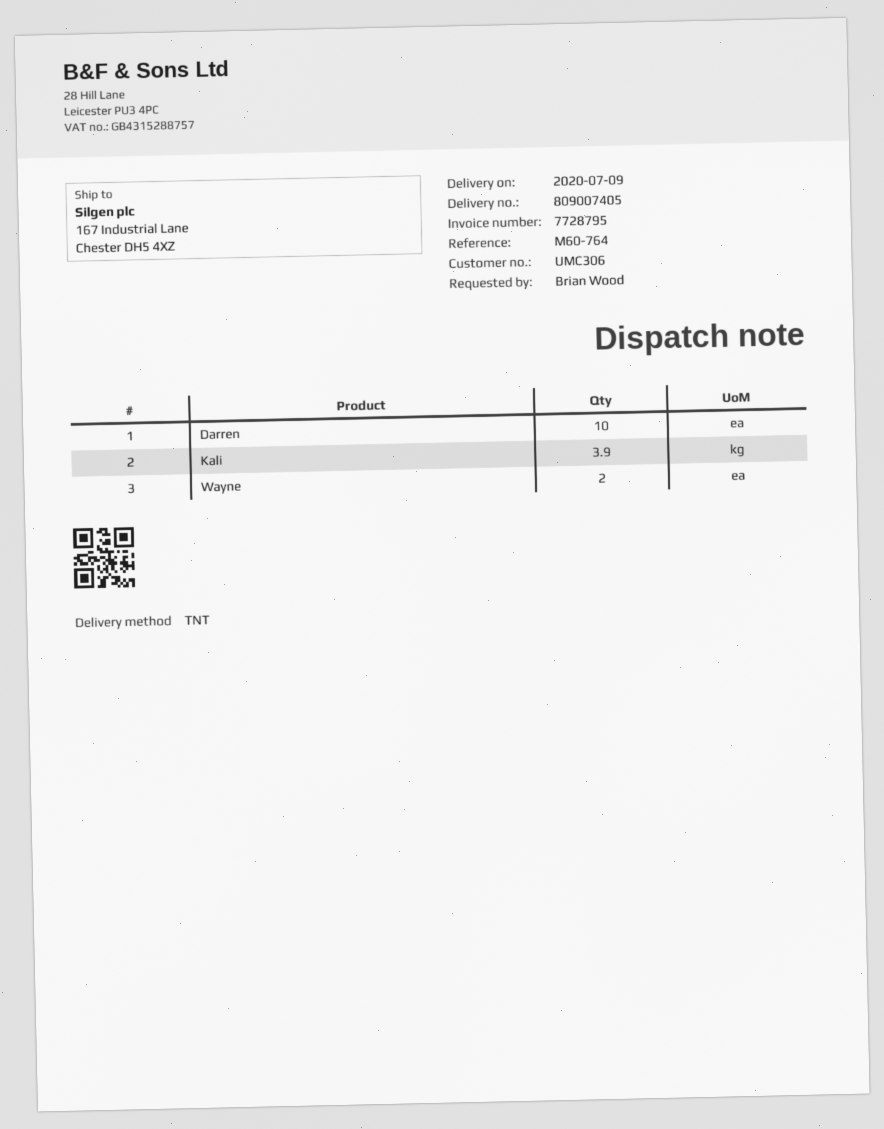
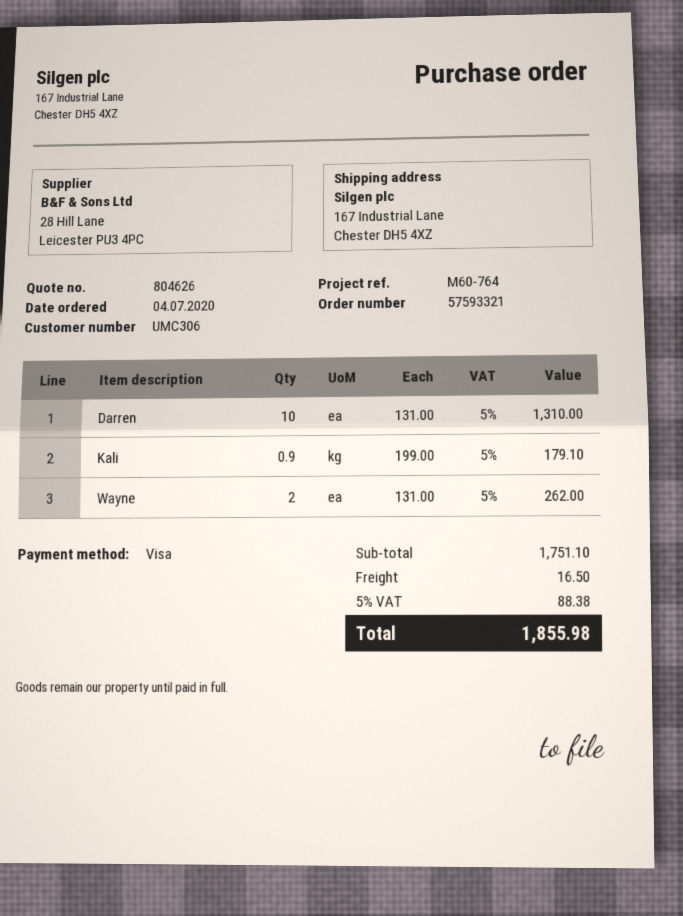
Kali: 3.9 -> 0.9

